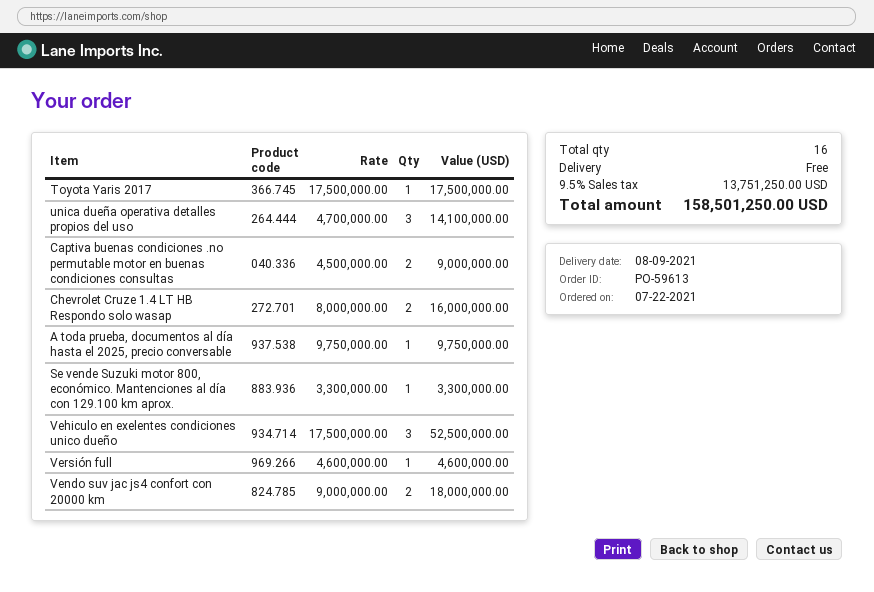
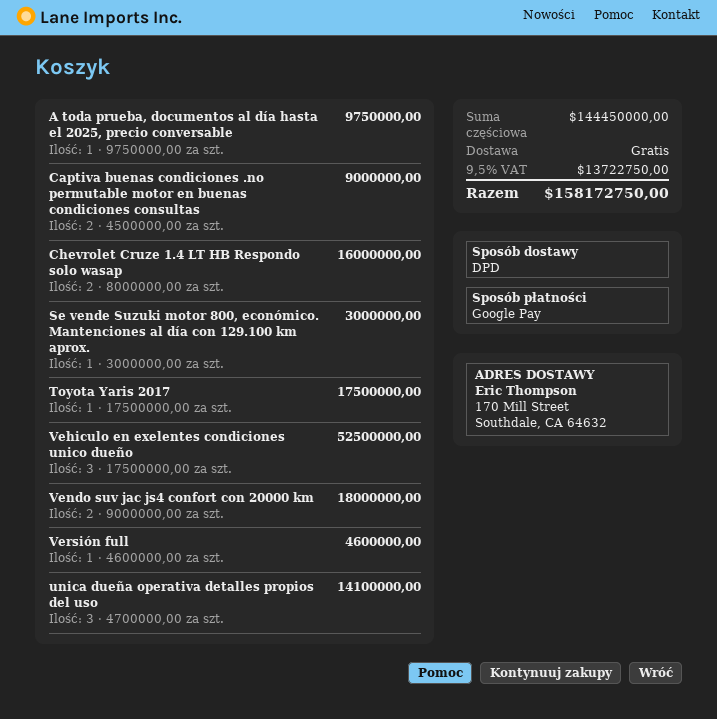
Se vende Suzuki motor 800, económico. Mantenciones al día con 129.100 km aprox.: 1 x 3300000.00 = 3300000.00 -> 1 x 3000000.00 = 3000000.00
tax: 9.5% = 13751250.00 -> 9.5% = 13722750.00
total: 158501250.00 -> 158172750.00

